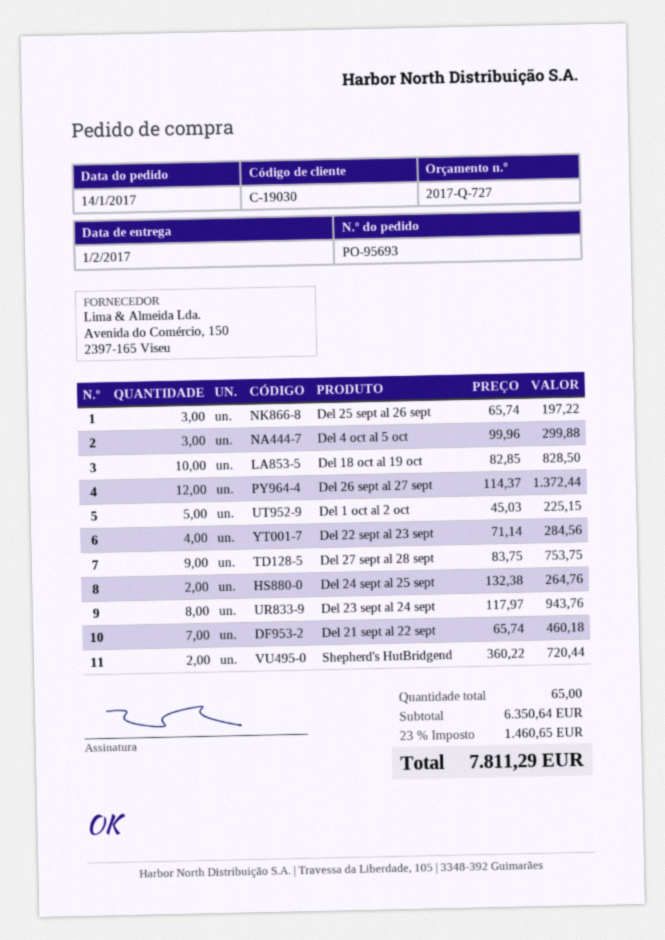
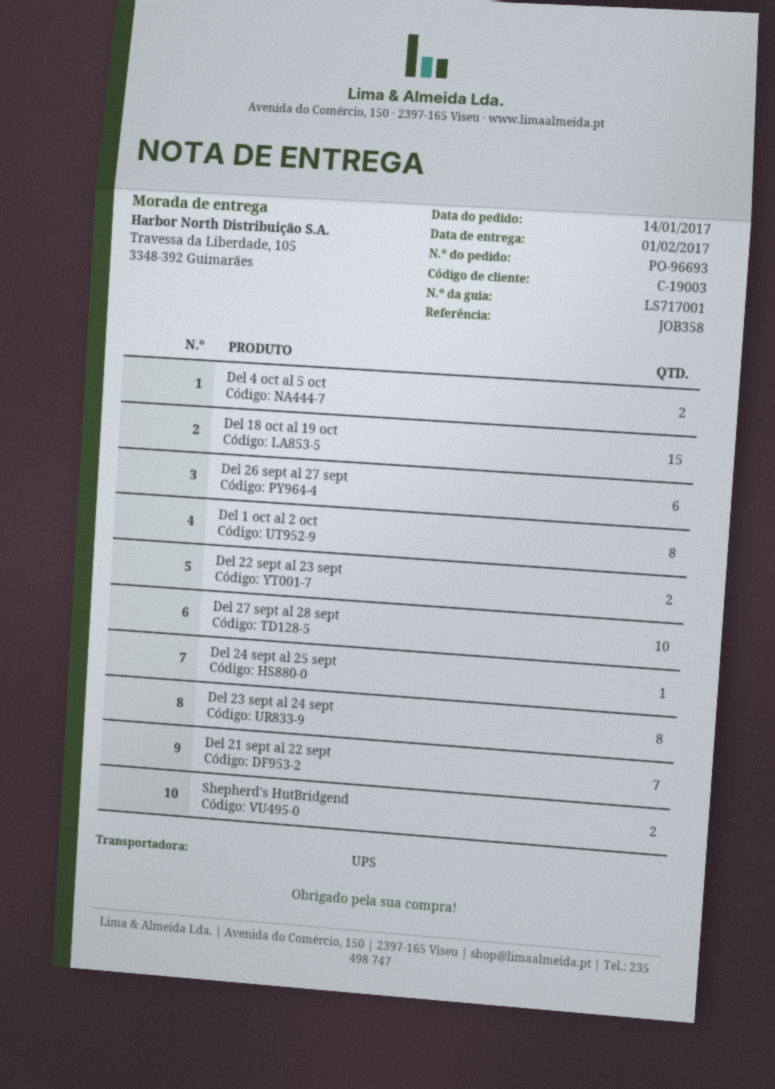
order number: PO-95693 -> PO-96693
customer number: C-19030 -> C-19003
Del 25 sept al 26 sept: 3 -> none
Del 4 oct al 5 oct: 3 -> 2
Del 18 oct al 19 oct: 10 -> 15
Del 26 sept al 27 sept: 12 -> 6
Del 1 oct al 2 oct: 5 -> 8
Del 22 sept al 23 sept: 4 -> 2
Del 27 sept al 28 sept: 9 -> 10
Del 24 sept al 25 sept: 2 -> 1

